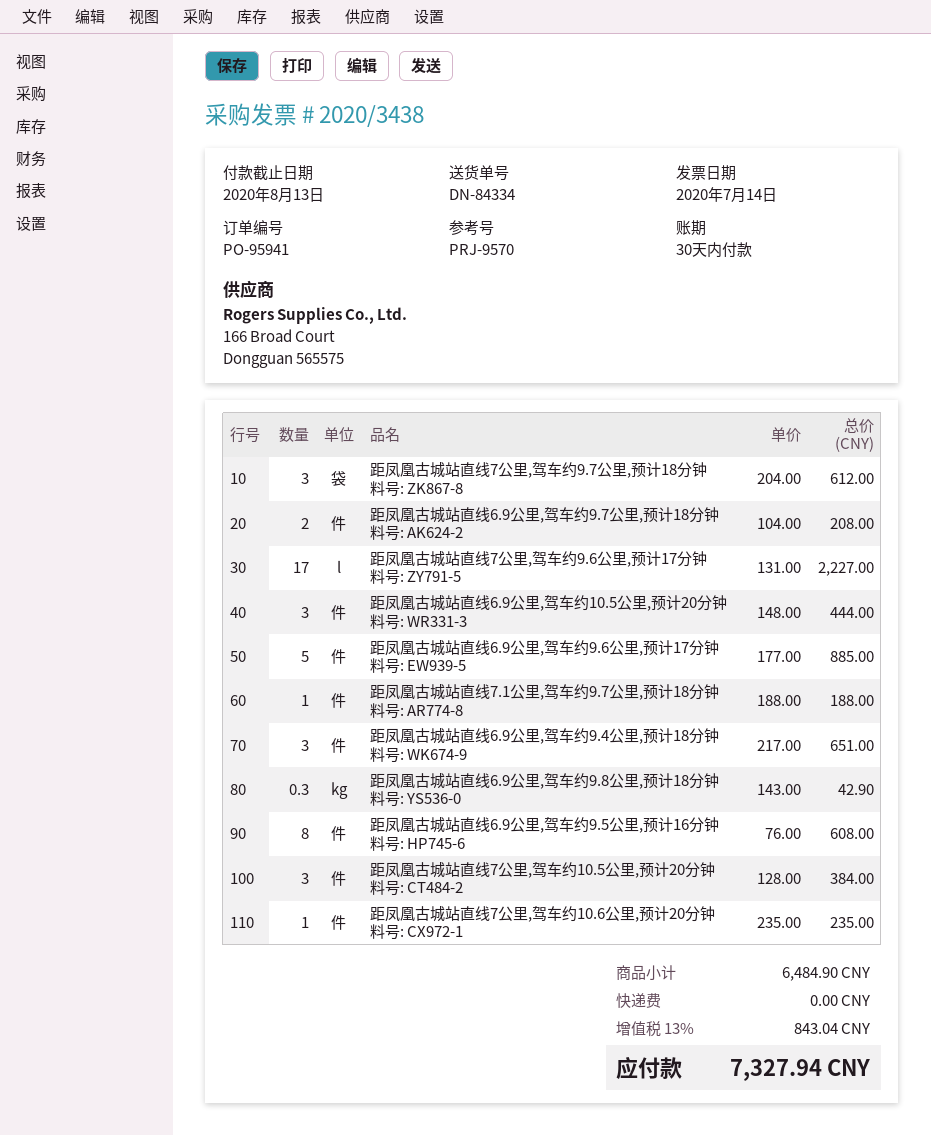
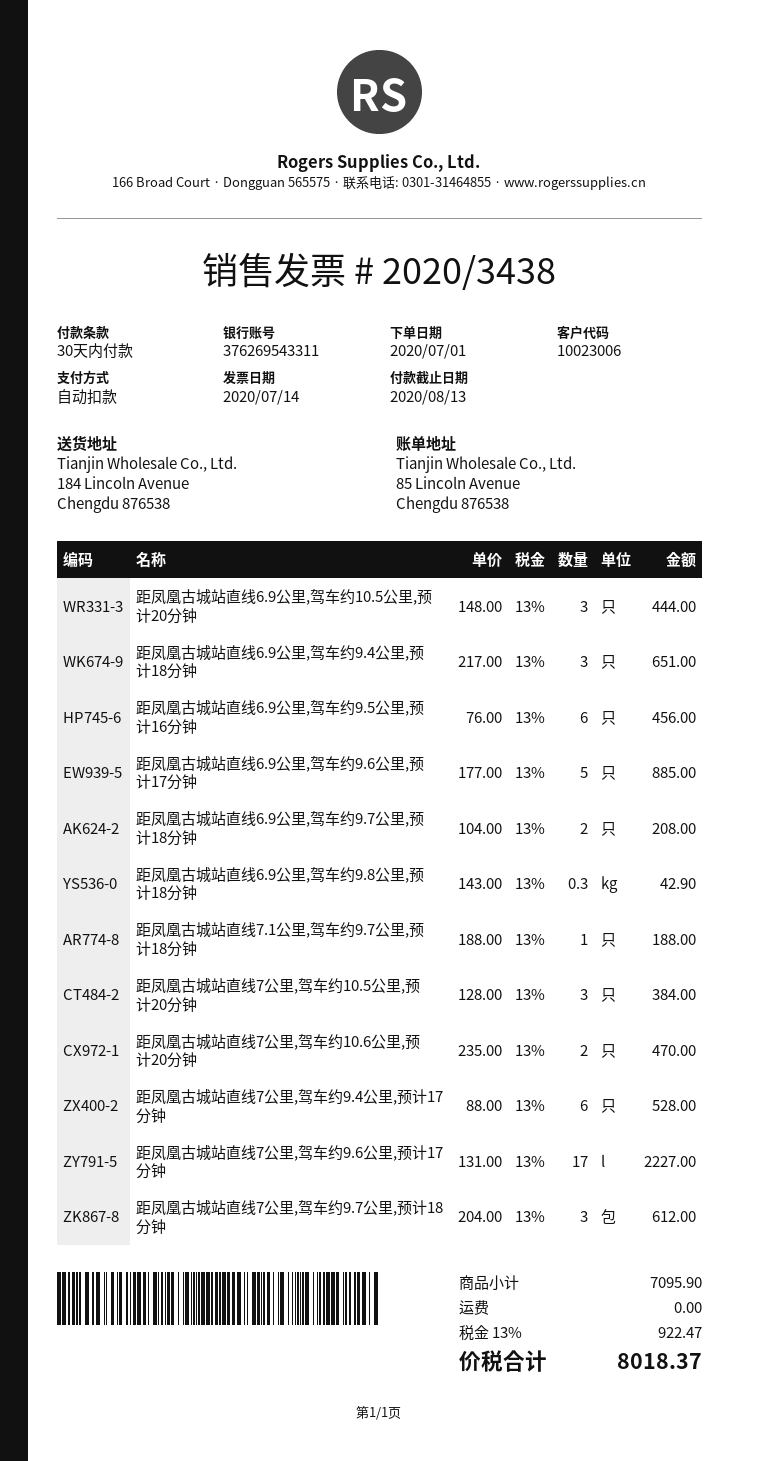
距凤凰古城站直线6.9公里,驾车约9.5公里,预计16分钟: 8 x 76.00 = 608.00 -> 6 x 76.00 = 456.00
距凤凰古城站直线7公里,驾车约10.6公里,预计20分钟: 1 x 235.00 = 235.00 -> 2 x 235.00 = 470.00
距凤凰古城站直线7公里,驾车约9.4公里,预计17分钟: none -> 6 x 88.00 = 528.00
subtotal: 6484.90 -> 7095.90
tax: 13% = 843.04 -> 13% = 922.47
total: 7327.94 -> 8018.37

